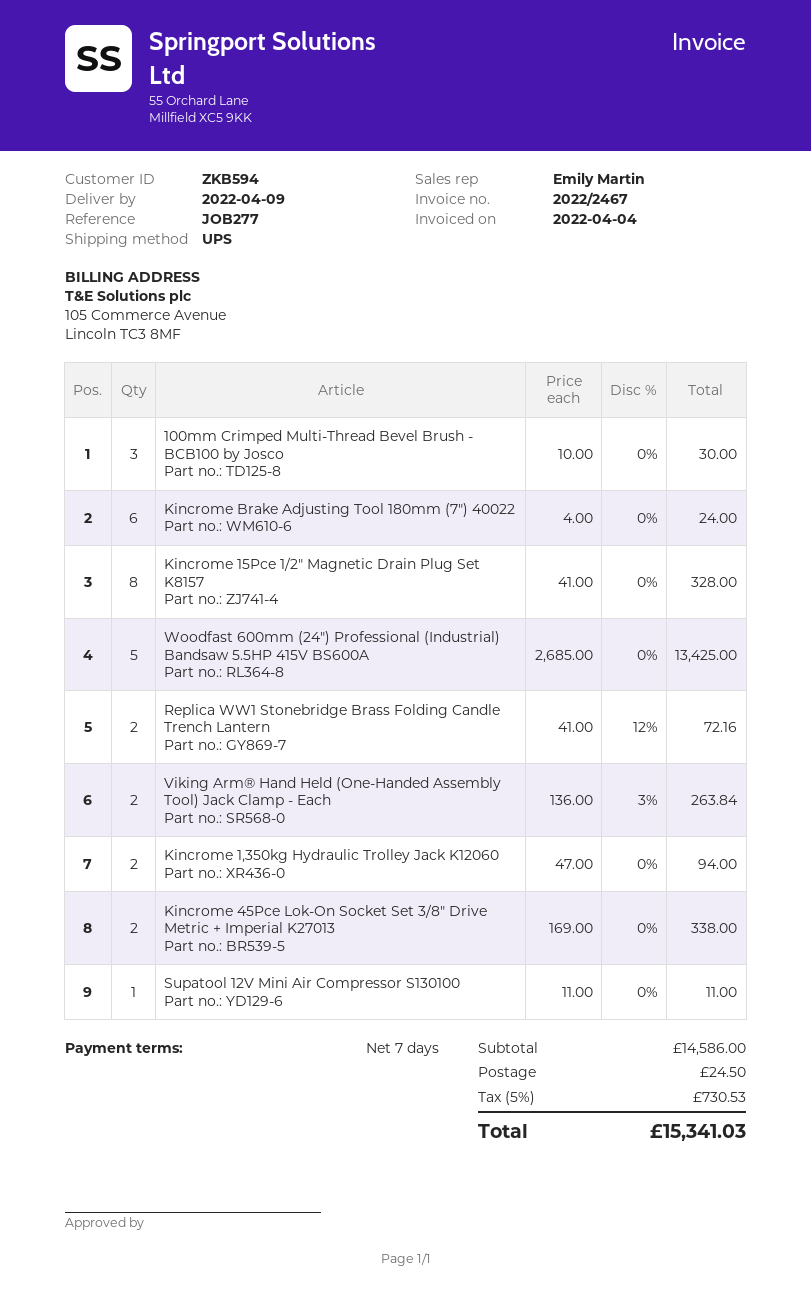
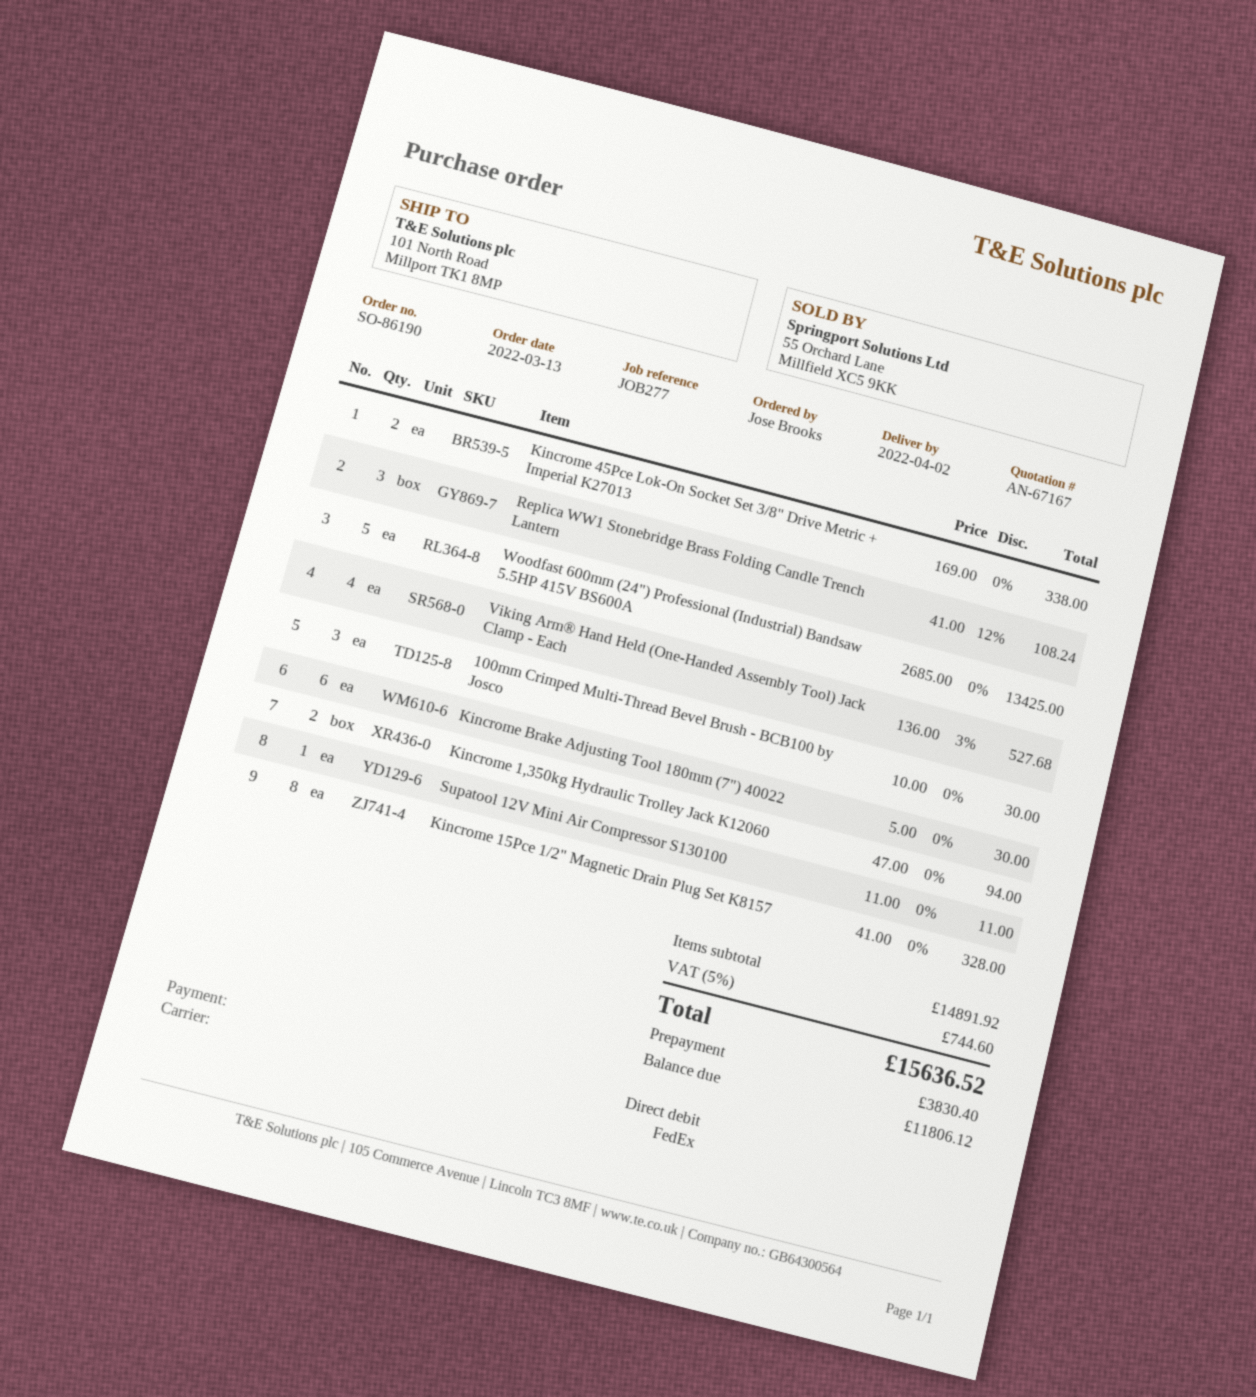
delivery date: 2022-04-09 -> 2022-04-02
shipping method: UPS -> FedEx
Kincrome Brake Adjusting Tool 180mm (7") 40022: 6 x 4.00 = 24.00 -> 6 x 5.00 = 30.00
Replica WW1 Stonebridge Brass Folding Candle Trench Lantern: 2 x 41.00 - 12% = 72.16 -> 3 x 41.00 - 12% = 108.24
Viking Arm® Hand Held (One-Handed Assembly Tool) Jack Clamp - Each: 2 x 136.00 - 3% = 263.84 -> 4 x 136.00 - 3% = 527.68
subtotal: 14586.00 -> 14891.92
shipping: 24.50 -> none
tax: 5% = 730.53 -> 5% = 744.60
total: 15341.03 -> 15636.52

